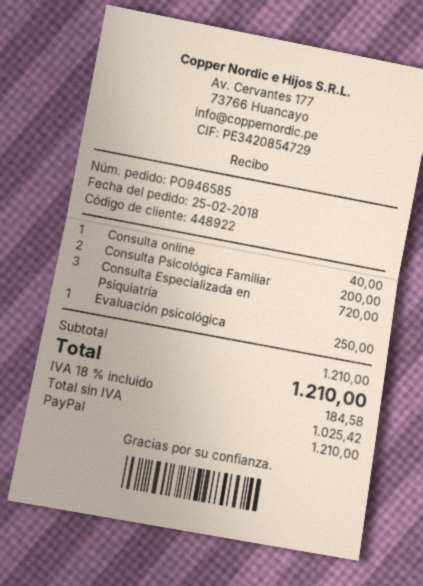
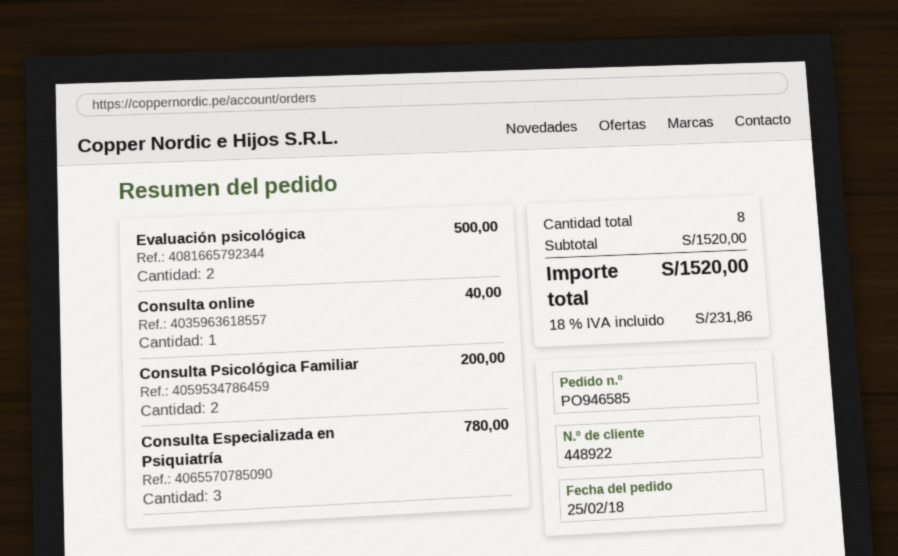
Consulta Especializada en Psiquiatría: 3 for 720.00 -> 3 for 780.00
Evaluación psicológica: 1 for 250.00 -> 2 for 500.00
subtotal: 1210.00 -> 1520.00
tax: 18% = 184.58 -> 18% = 231.86
total: 1210.00 -> 1520.00

